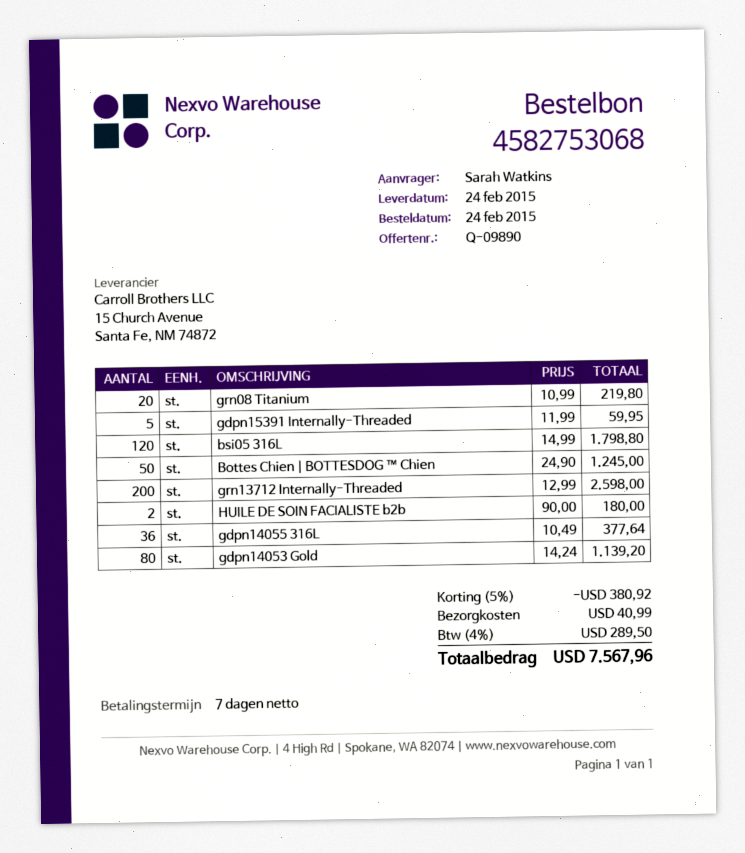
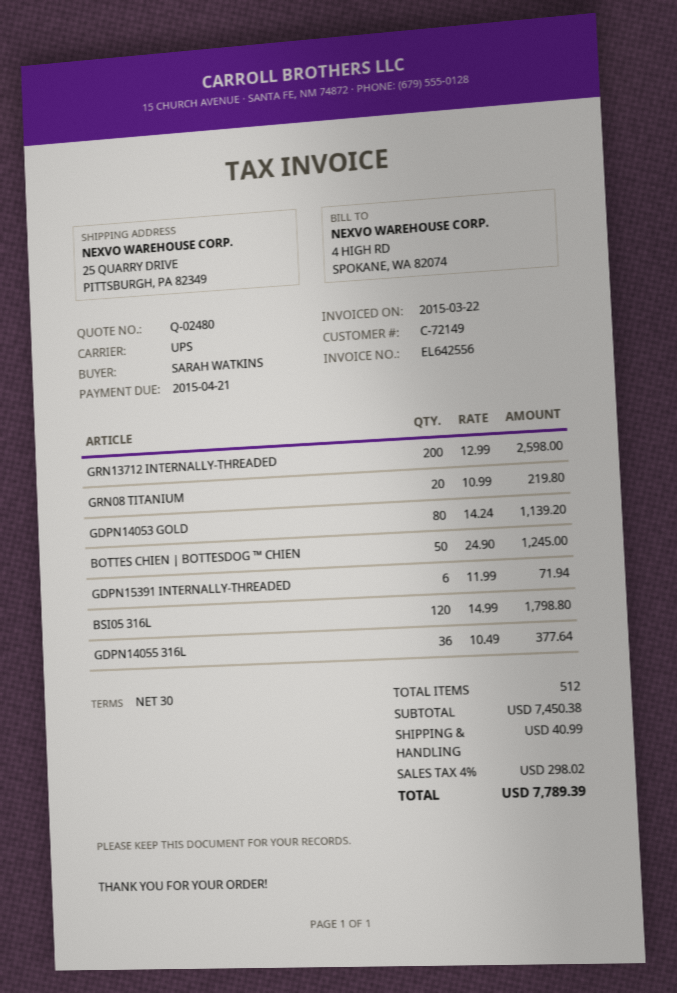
quote number: Q-09890 -> Q-02480
payment terms: 7 days -> 30 days
gdpn15391 Internally-Threaded: 5 x 11.99 = 59.95 -> 6 x 11.99 = 71.94
HUILE DE SOIN FACIALISTE b2b: 2 x 90.00 = 180.00 -> none
discount: 5% = 380.92 -> none
tax: 4% = 289.50 -> 4% = 298.02
total: 7567.96 -> 7789.39

